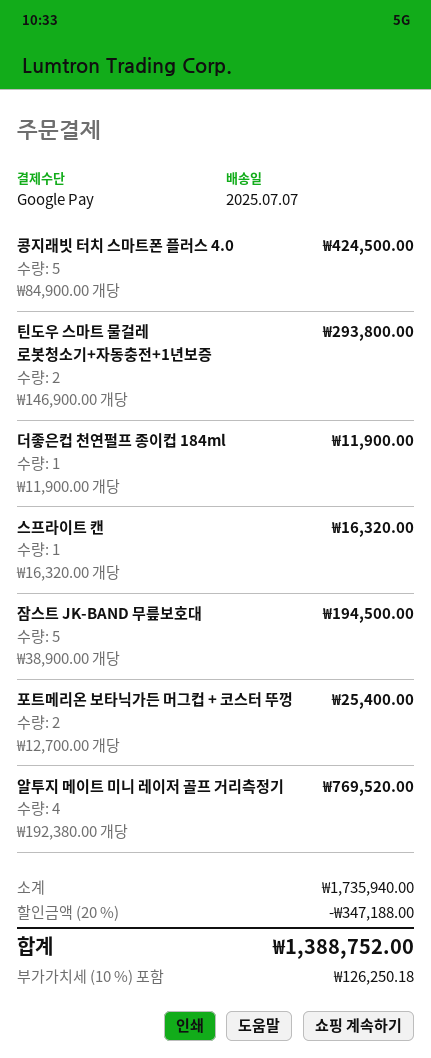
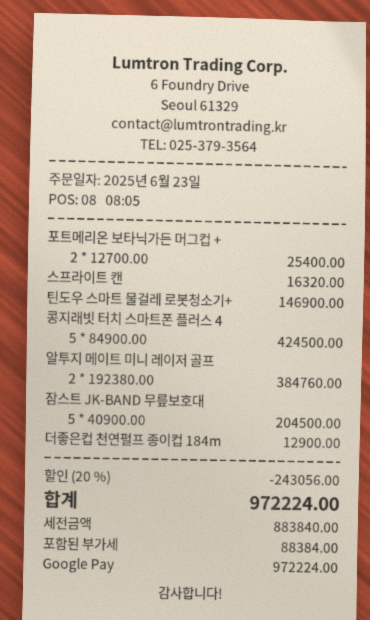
틴도우 스마트 물걸레 로봇청소기+자동충전+1년보증: 2 x 146900.00 = 293800.00 -> 1 x 146900.00 = 146900.00
더좋은컵 천연펄프 종이컵 184ml: 1 x 11900.00 = 11900.00 -> 1 x 12900.00 = 12900.00
잠스트 JK-BAND 무릎보호대: 5 x 38900.00 = 194500.00 -> 5 x 40900.00 = 204500.00
알투지 메이트 미니 레이저 골프 거리측정기: 4 x 192380.00 = 769520.00 -> 2 x 192380.00 = 384760.00
discount: 20% = 347188.00 -> 20% = 243056.00
tax: 126250.18 -> 88384.00
total: 1388752.00 -> 972224.00

